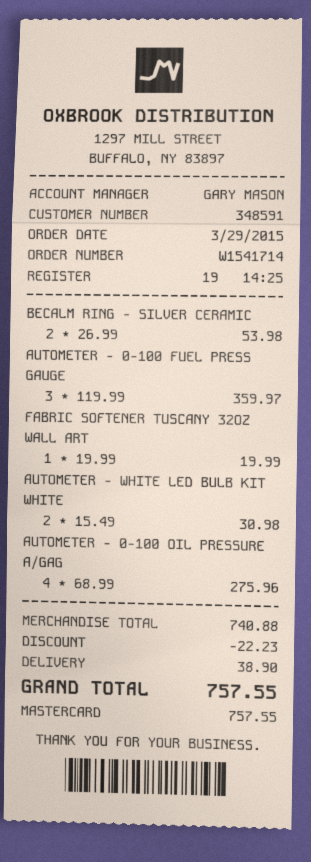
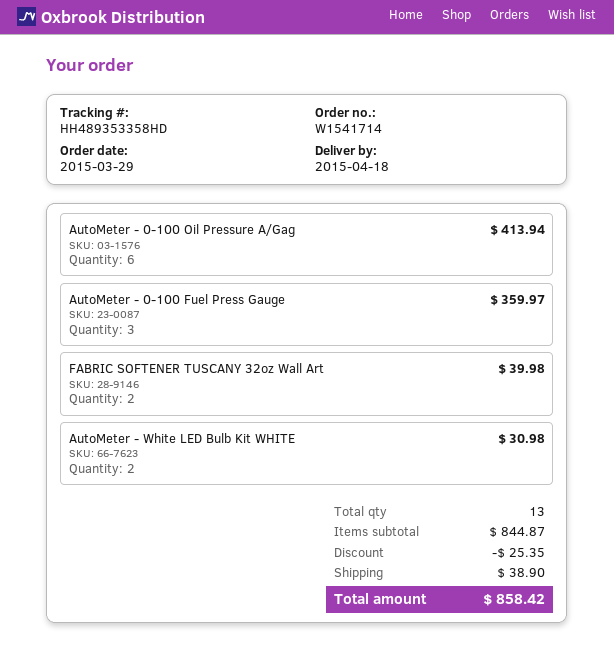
BECALM RING - SILVER CERAMIC: 2 for 53.98 -> none
FABRIC SOFTENER TUSCANY 32OZ WALL ART: 1 for 19.99 -> 2 for 39.98
AUTOMETER - 0-100 OIL PRESSURE A/GAG: 4 for 275.96 -> 6 for 413.94
subtotal: 740.88 -> 844.87
discount: 22.23 -> 25.35
total: 757.55 -> 858.42

